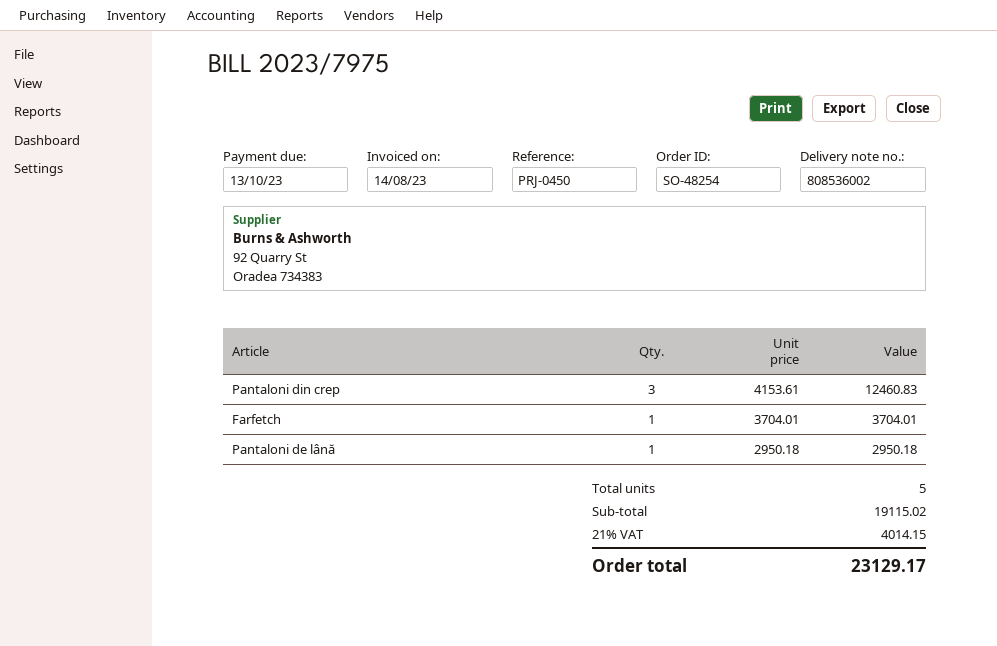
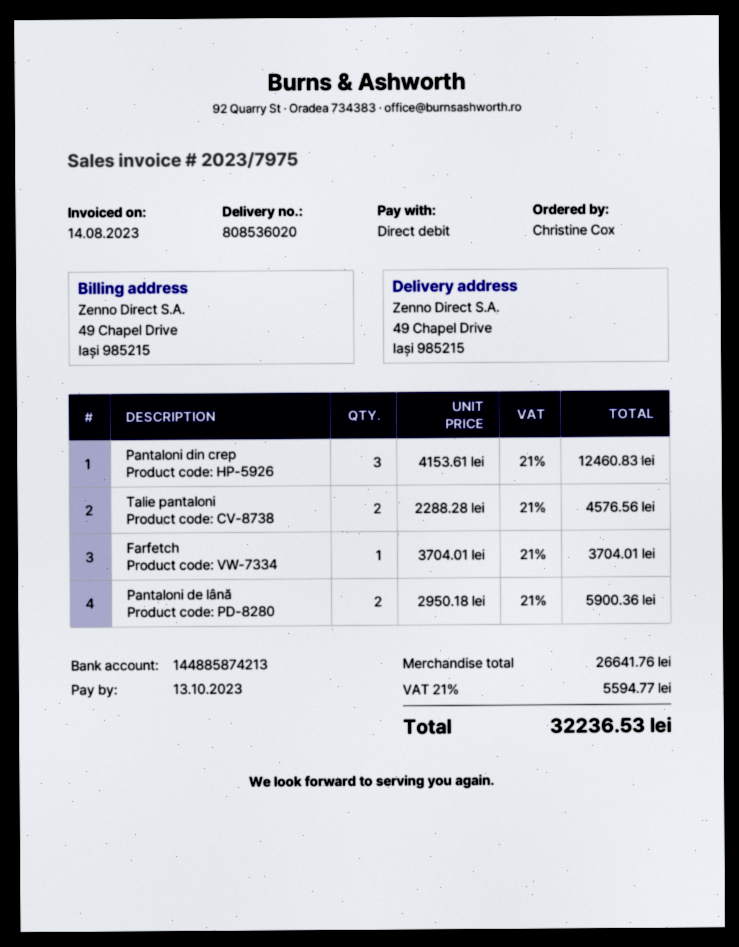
delivery note number: 808536002 -> 808536020
Pantaloni de lână: 1 x 2950.18 = 2950.18 -> 2 x 2950.18 = 5900.36
Talie pantaloni: none -> 2 x 2288.28 = 4576.56
subtotal: 19115.02 -> 26641.76
tax: 21% = 4014.15 -> 21% = 5594.77
total: 23129.17 -> 32236.53

